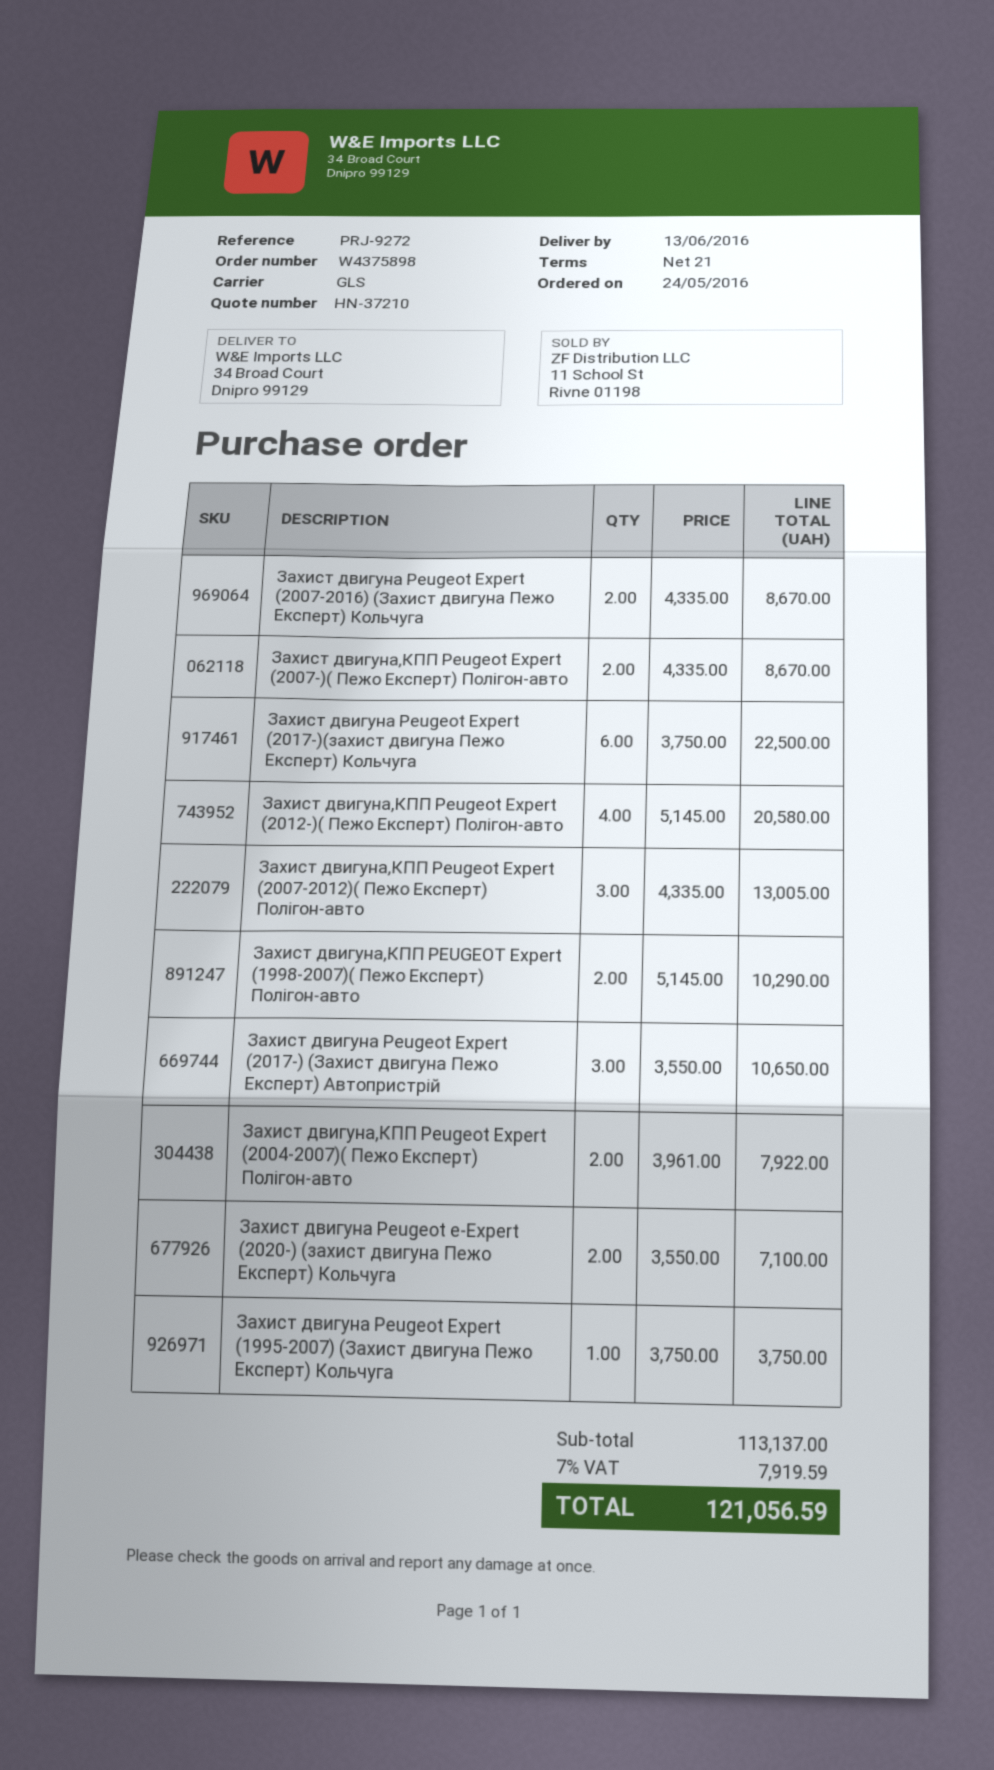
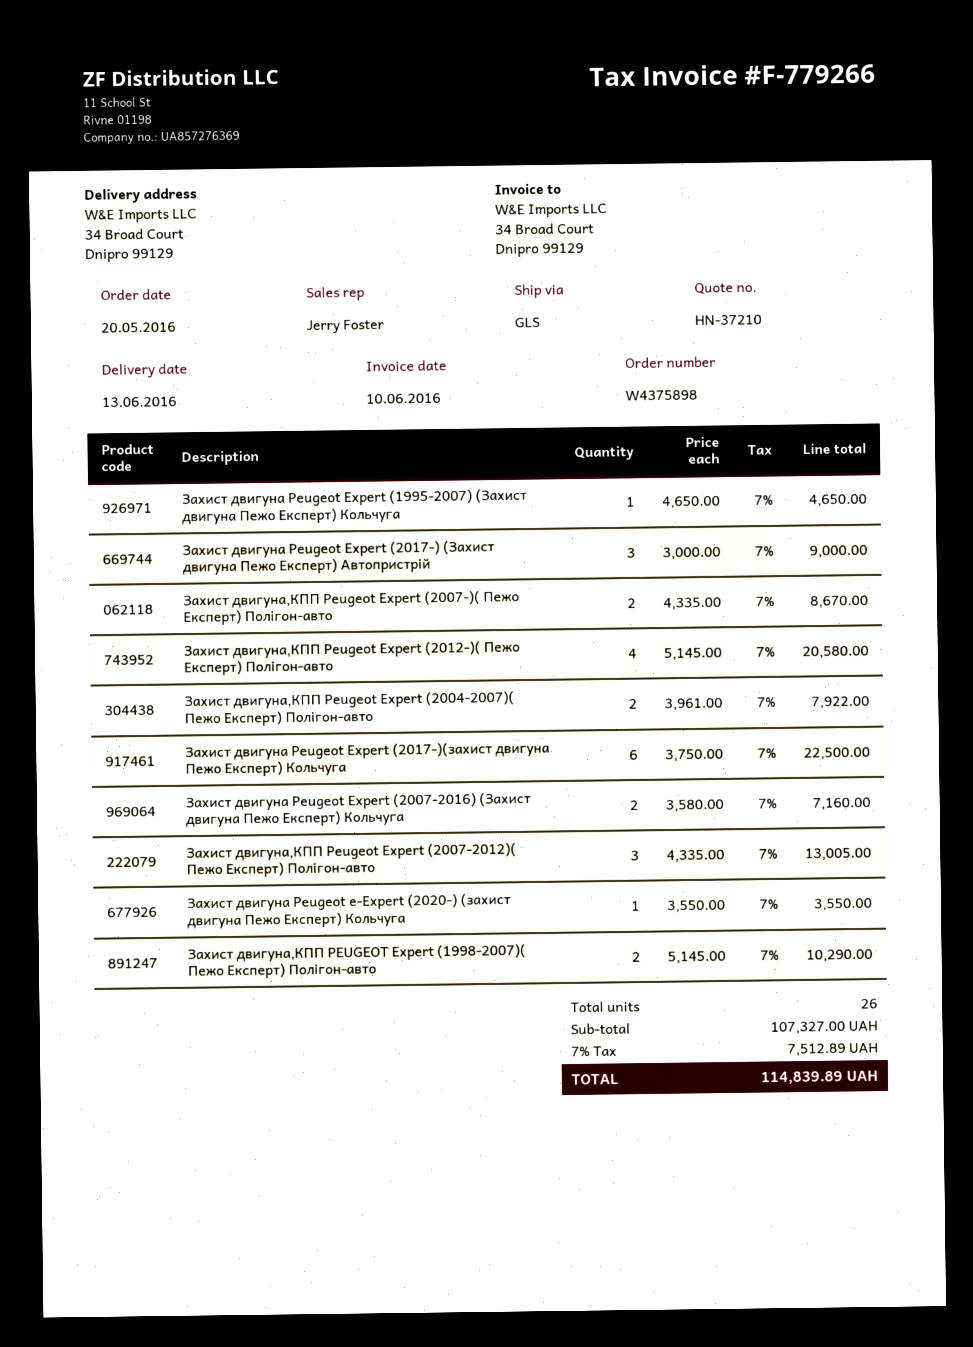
order date: 2016-05-24 -> 2016-05-20
Захист двигуна Peugeot Expert (2007-2016) (Захист двигуна Пежо Експерт) Кольчуга: 2 x 4335.00 = 8670.00 -> 2 x 3580.00 = 7160.00
Захист двигуна Peugeot Expert (2017-) (Захист двигуна Пежо Експерт) Автопристрій: 3 x 3550.00 = 10650.00 -> 3 x 3000.00 = 9000.00
Захист двигуна Peugeot e-Expert (2020-) (захист двигуна Пежо Експерт) Кольчуга: 2 x 3550.00 = 7100.00 -> 1 x 3550.00 = 3550.00
Захист двигуна Peugeot Expert (1995-2007) (Захист двигуна Пежо Експерт) Кольчуга: 1 x 3750.00 = 3750.00 -> 1 x 4650.00 = 4650.00
subtotal: 113137.00 -> 107327.00
tax: 7% = 7919.59 -> 7% = 7512.89
total: 121056.59 -> 114839.89

